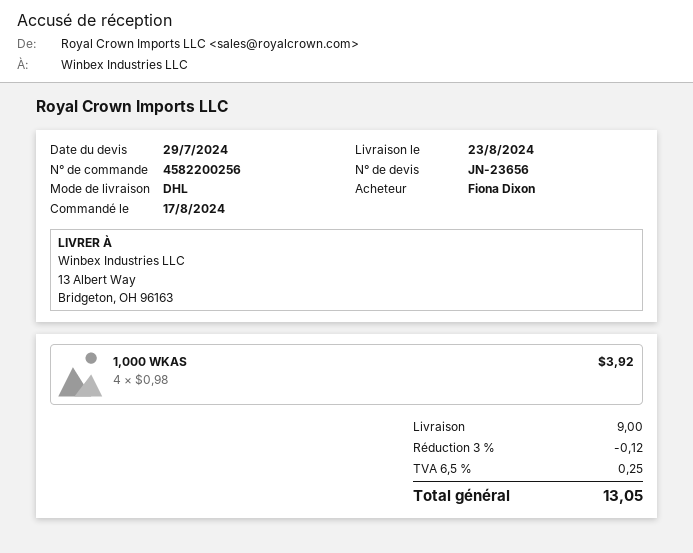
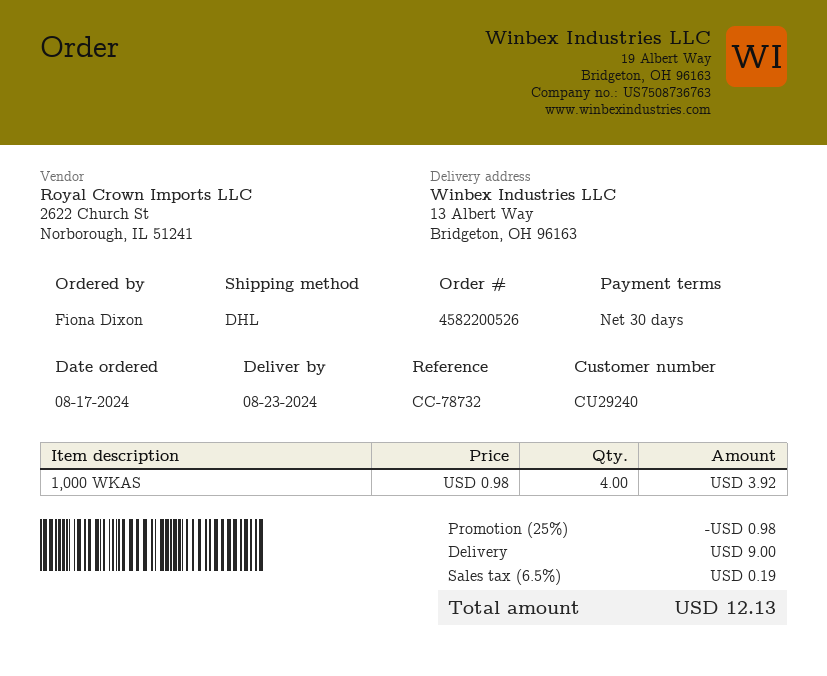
order number: 4582200256 -> 4582200526
discount: 3% = 0.12 -> 25% = 0.98
tax: 6.5% = 0.25 -> 6.5% = 0.19
total: 13.05 -> 12.13

